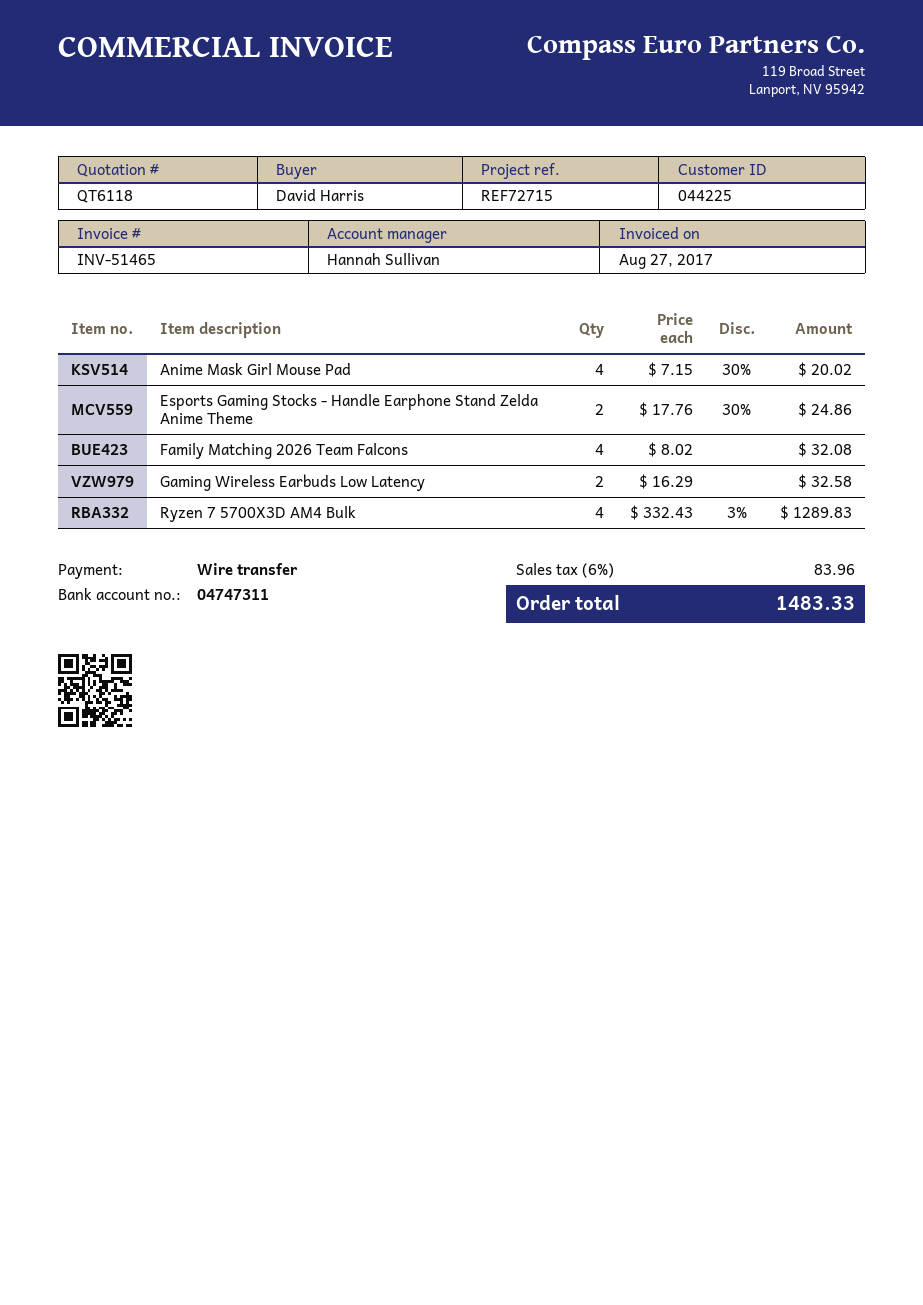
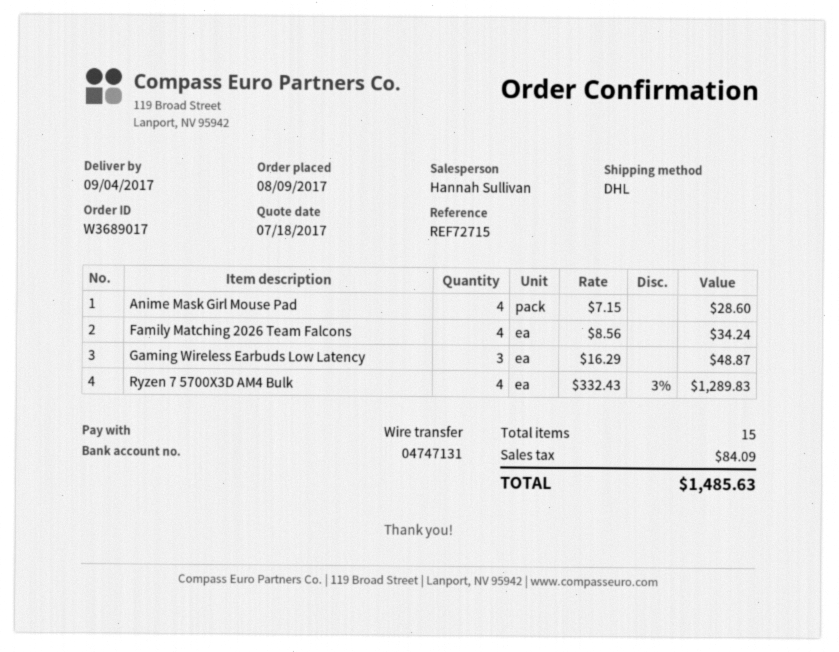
bank account: 04747311 -> 04747131
Anime Mask Girl Mouse Pad: 4 x 7.15 - 30% = 20.02 -> 4 x 7.15 = 28.60
Esports Gaming Stocks - Handle Earphone Stand Zelda Anime Theme: 2 x 17.76 - 30% = 24.86 -> none
Family Matching 2026 Team Falcons: 4 x 8.02 = 32.08 -> 4 x 8.56 = 34.24
Gaming Wireless Earbuds Low Latency: 2 x 16.29 = 32.58 -> 3 x 16.29 = 48.87
tax: 83.96 -> 84.09
total: 1483.33 -> 1485.63

